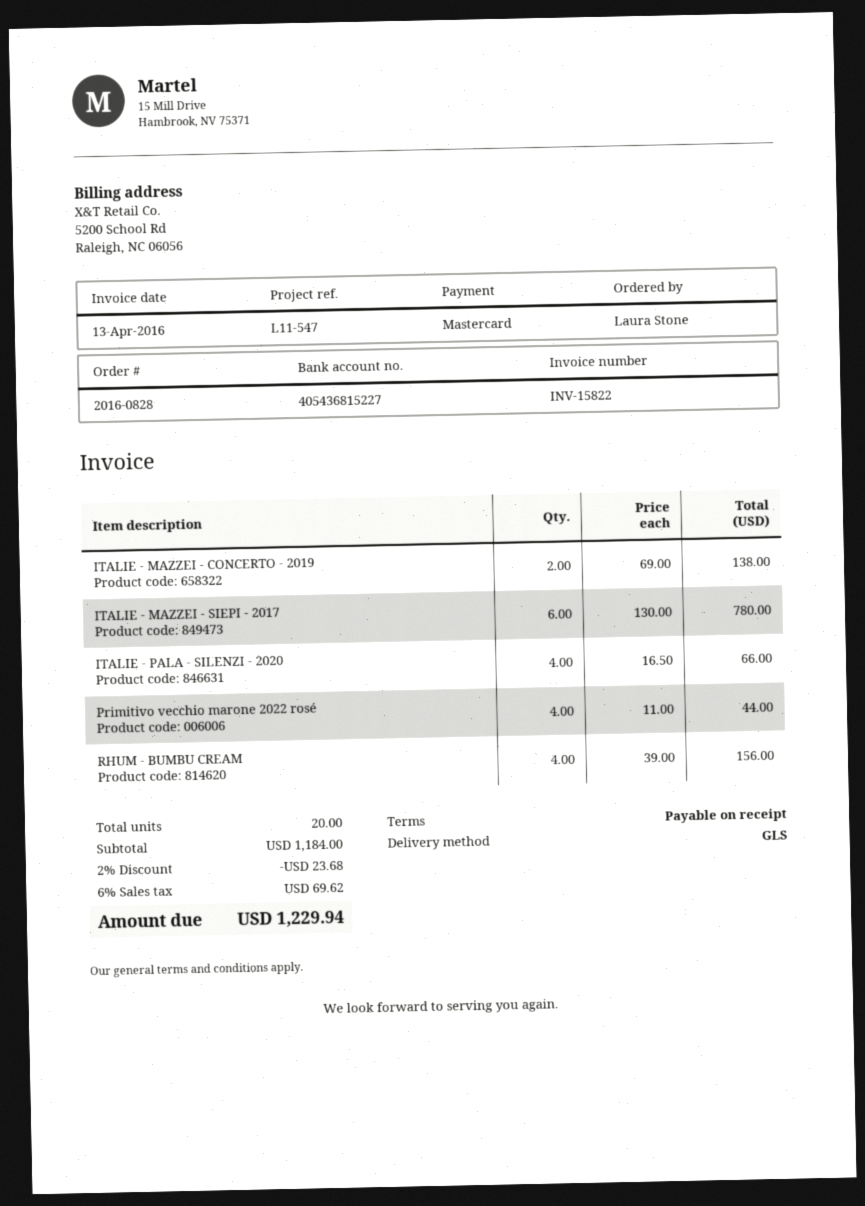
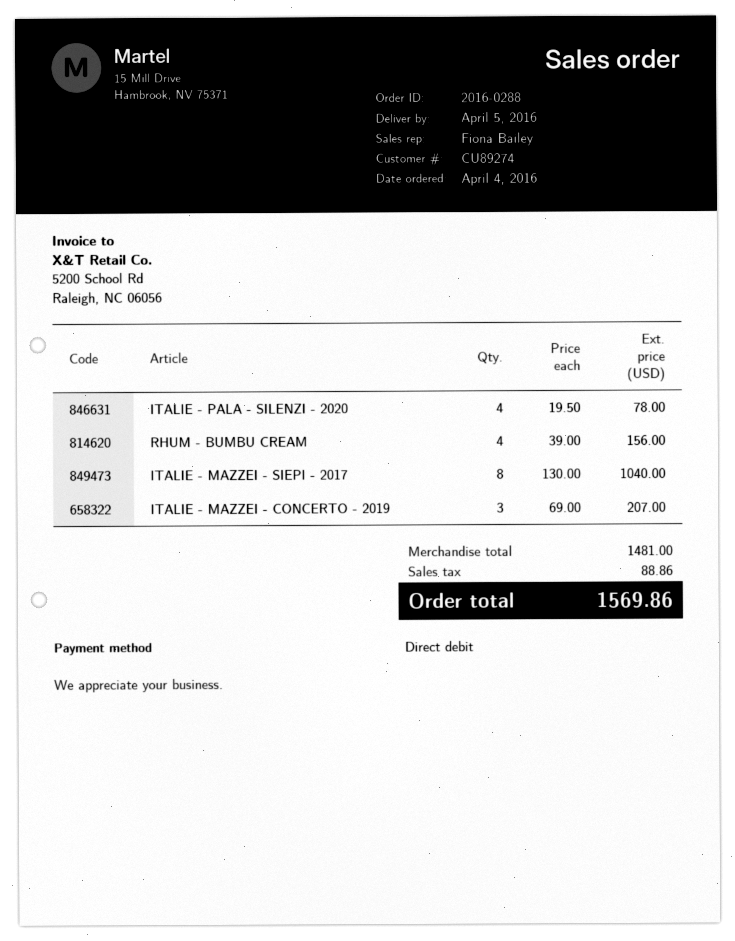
order number: 2016-0828 -> 2016-0288
payment method: Mastercard -> direct debit
ITALIE - MAZZEI - CONCERTO - 2019: 2 x 69.00 = 138.00 -> 3 x 69.00 = 207.00
ITALIE - MAZZEI - SIEPI - 2017: 6 x 130.00 = 780.00 -> 8 x 130.00 = 1040.00
ITALIE - PALA - SILENZI - 2020: 4 x 16.50 = 66.00 -> 4 x 19.50 = 78.00
Primitivo vecchio marone 2022 rosé: 4 x 11.00 = 44.00 -> none
subtotal: 1184.00 -> 1481.00
discount: 2% = 23.68 -> none
tax: 69.62 -> 88.86
total: 1229.94 -> 1569.86

